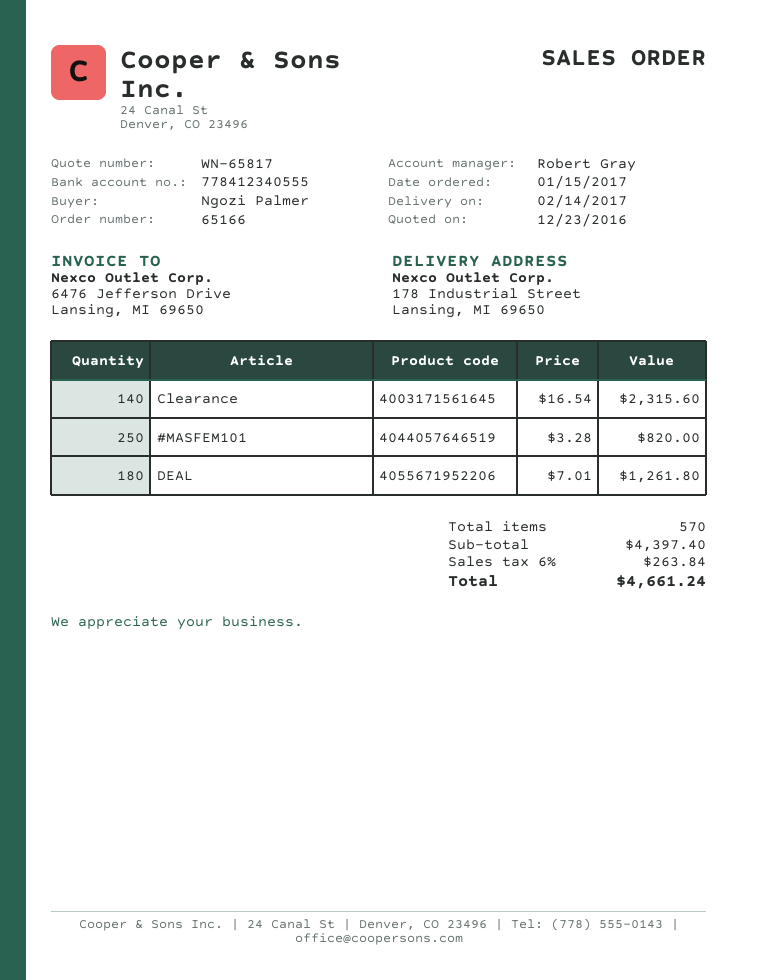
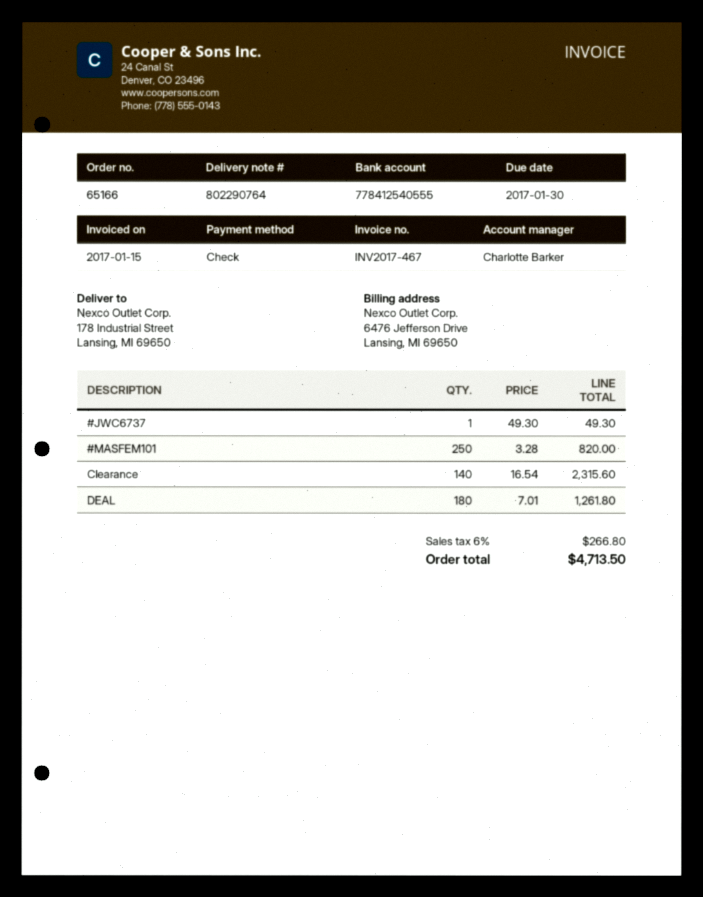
sales rep: Robert Gray -> Charlotte Barker
bank account: 778412340555 -> 778412540555
#JWC6737: none -> 1 x 49.30 = 49.30
tax: 6% = 263.84 -> 6% = 266.80
total: 4661.24 -> 4713.50

